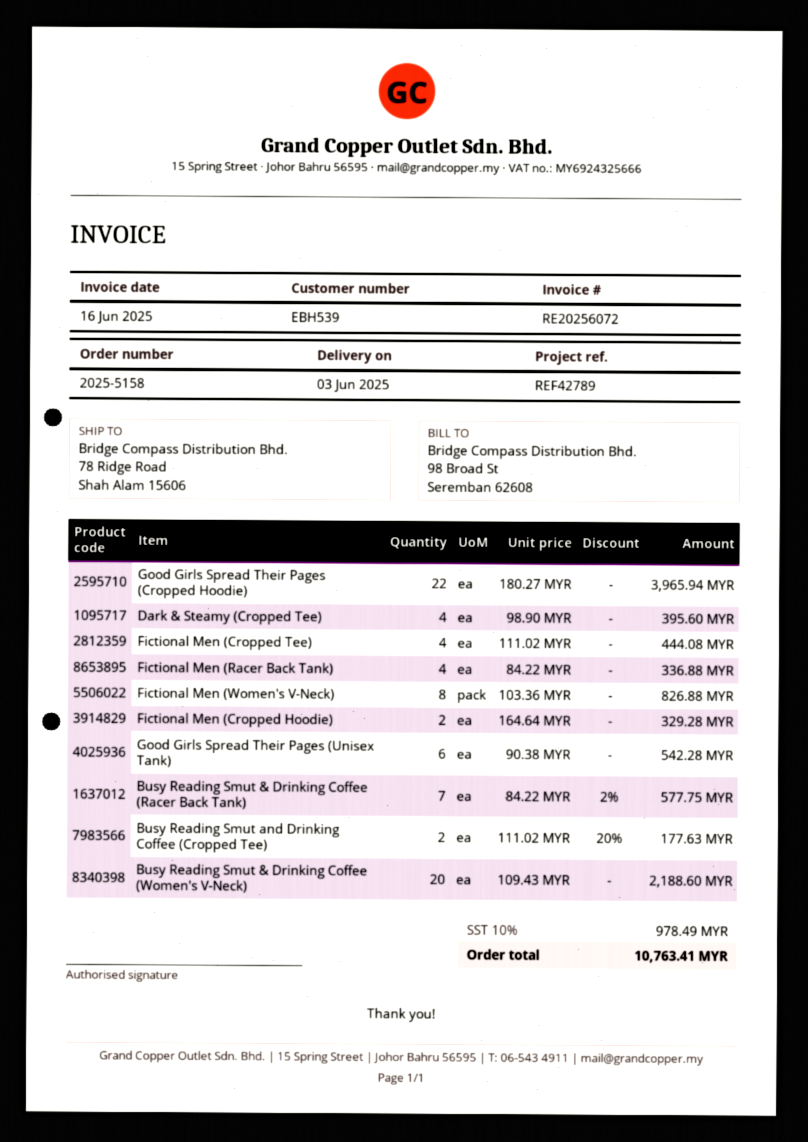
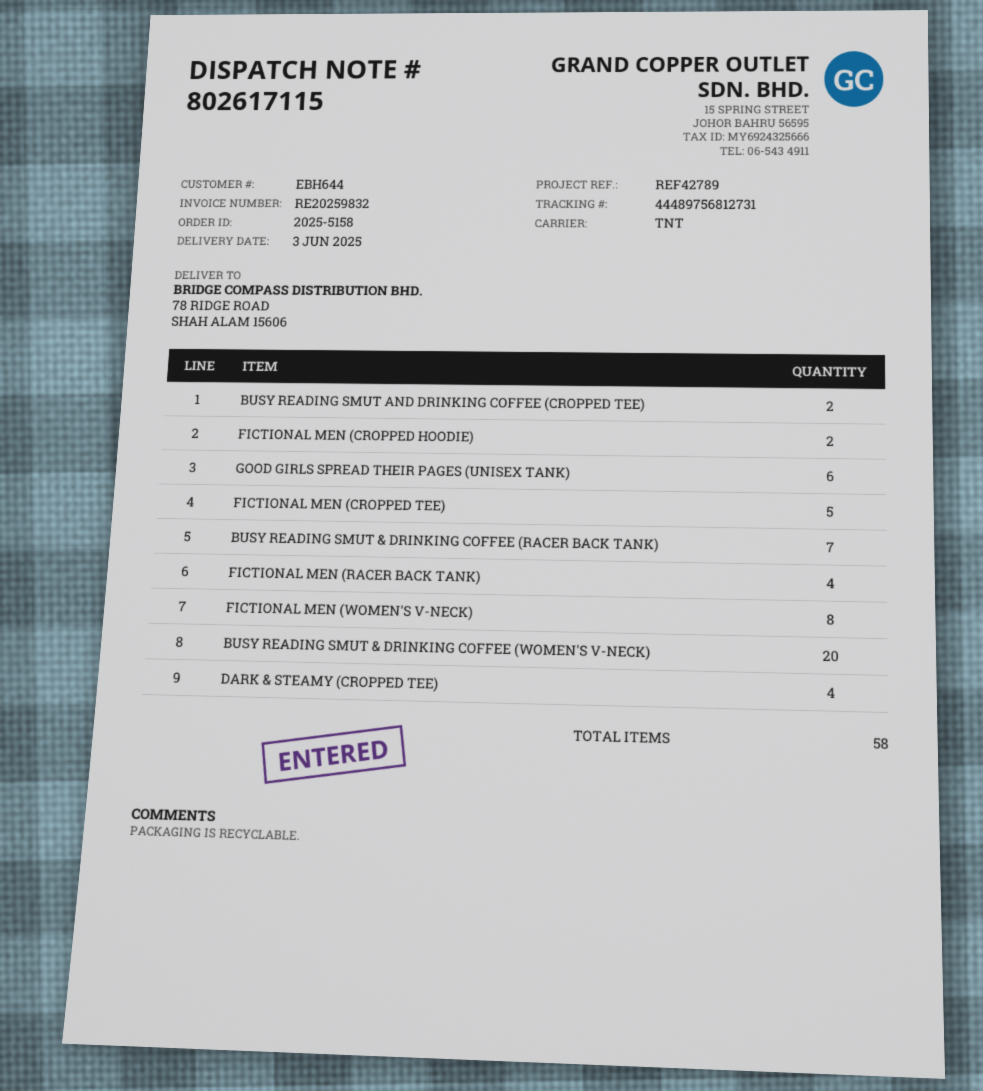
invoice number: RE20256072 -> RE20259832
customer number: EBH539 -> EBH644
Good Girls Spread Their Pages (Cropped Hoodie): 22 -> none
Fictional Men (Cropped Tee): 4 -> 5

